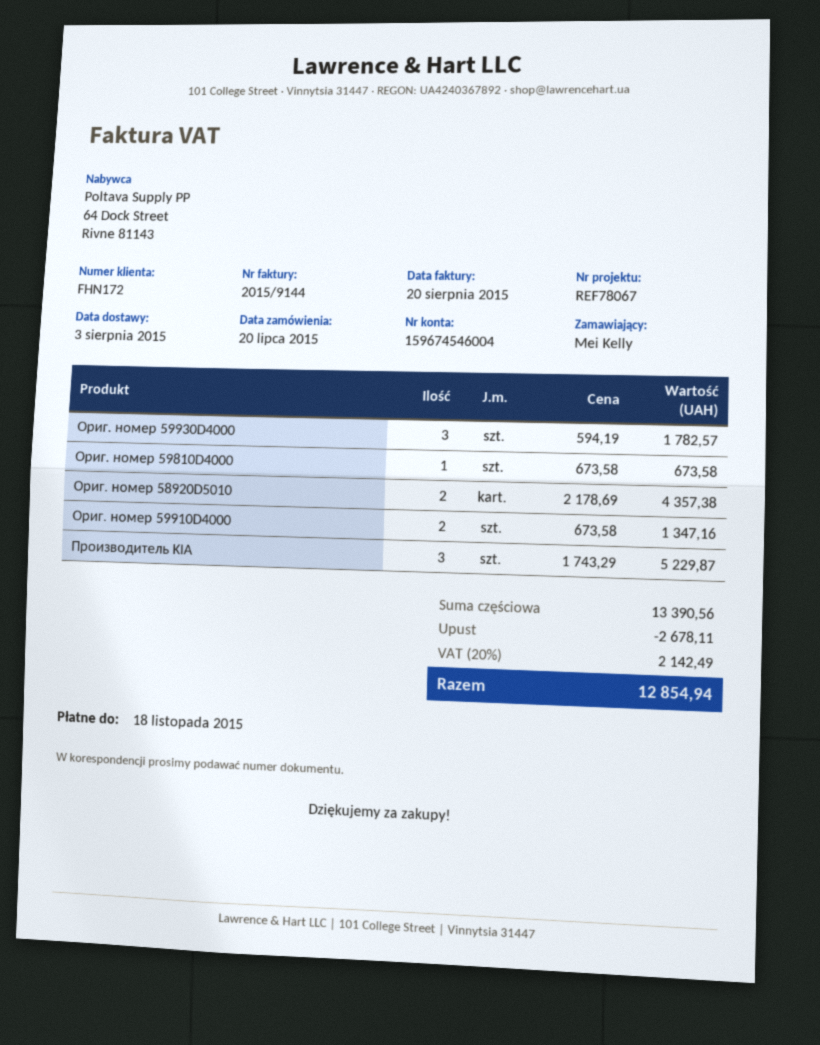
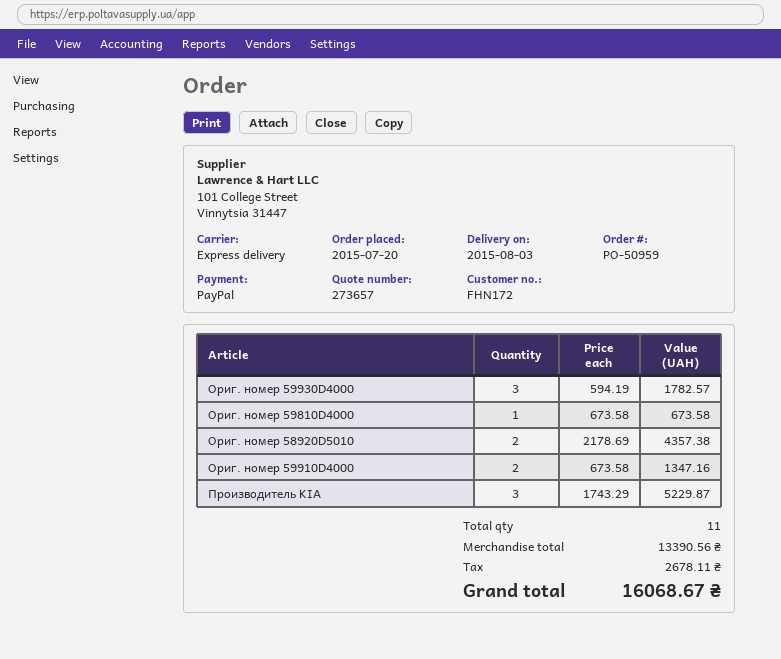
discount: 2678.11 -> none
tax: 2142.49 -> 2678.11
total: 12854.94 -> 16068.67

